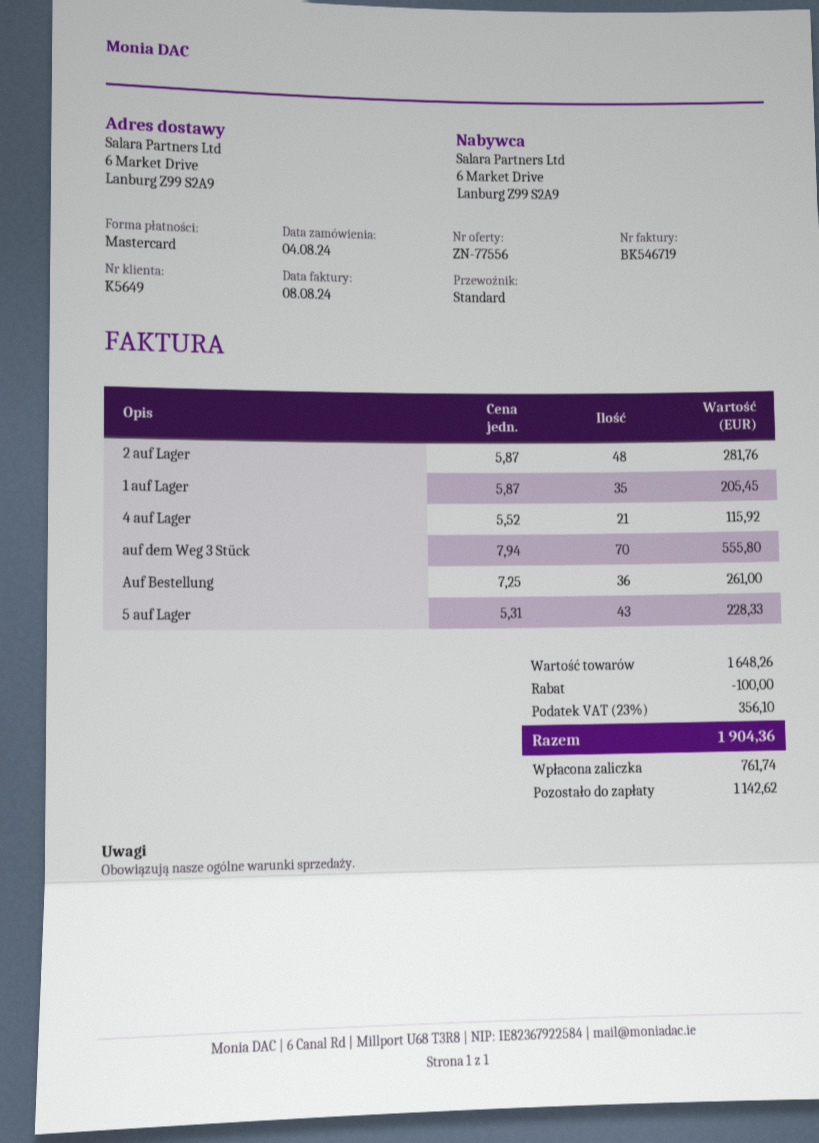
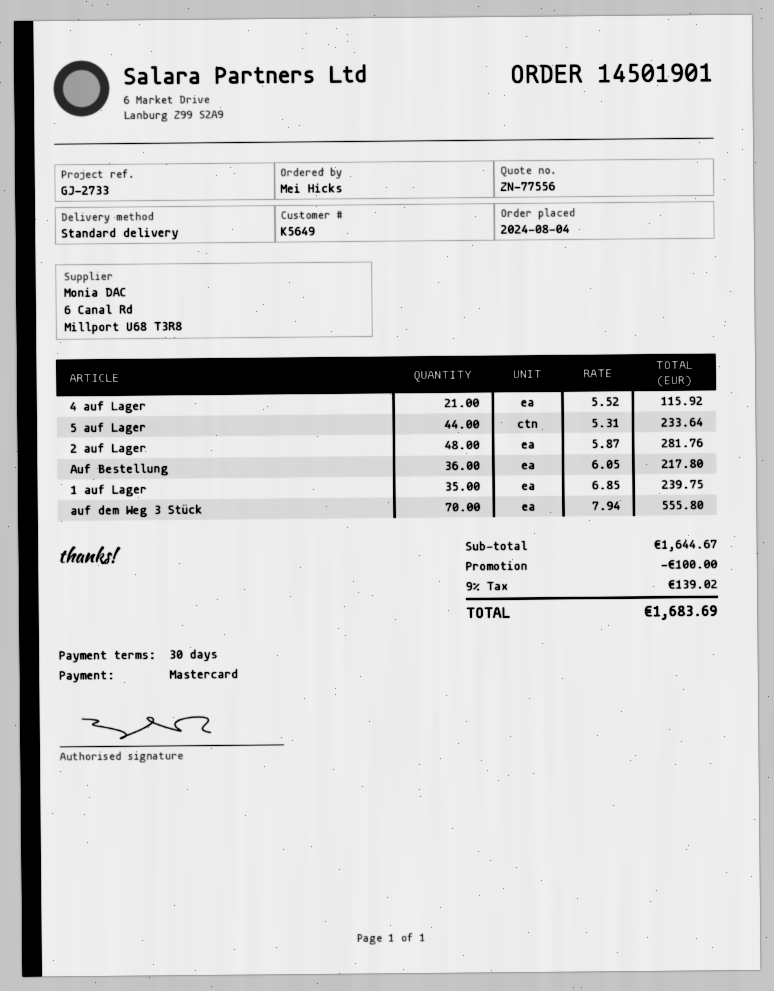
1 auf Lager: 35 x 5.87 = 205.45 -> 35 x 6.85 = 239.75
Auf Bestellung: 36 x 7.25 = 261.00 -> 36 x 6.05 = 217.80
5 auf Lager: 43 x 5.31 = 228.33 -> 44 x 5.31 = 233.64
subtotal: 1648.26 -> 1644.67
tax: 23% = 356.10 -> 9% = 139.02
total: 1904.36 -> 1683.69

